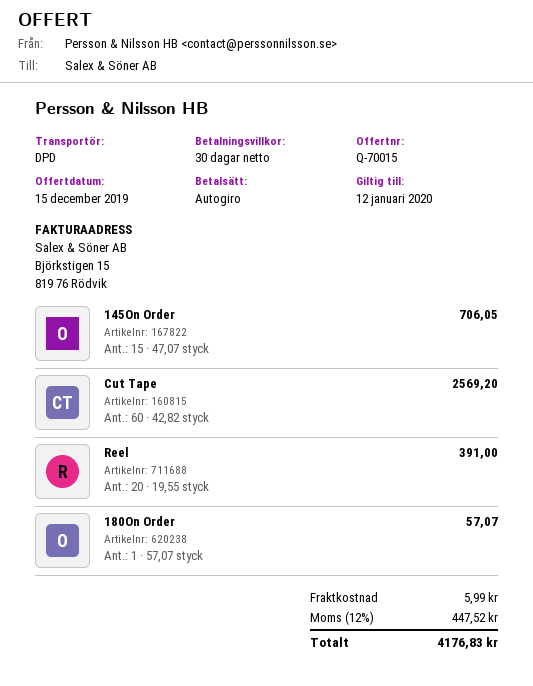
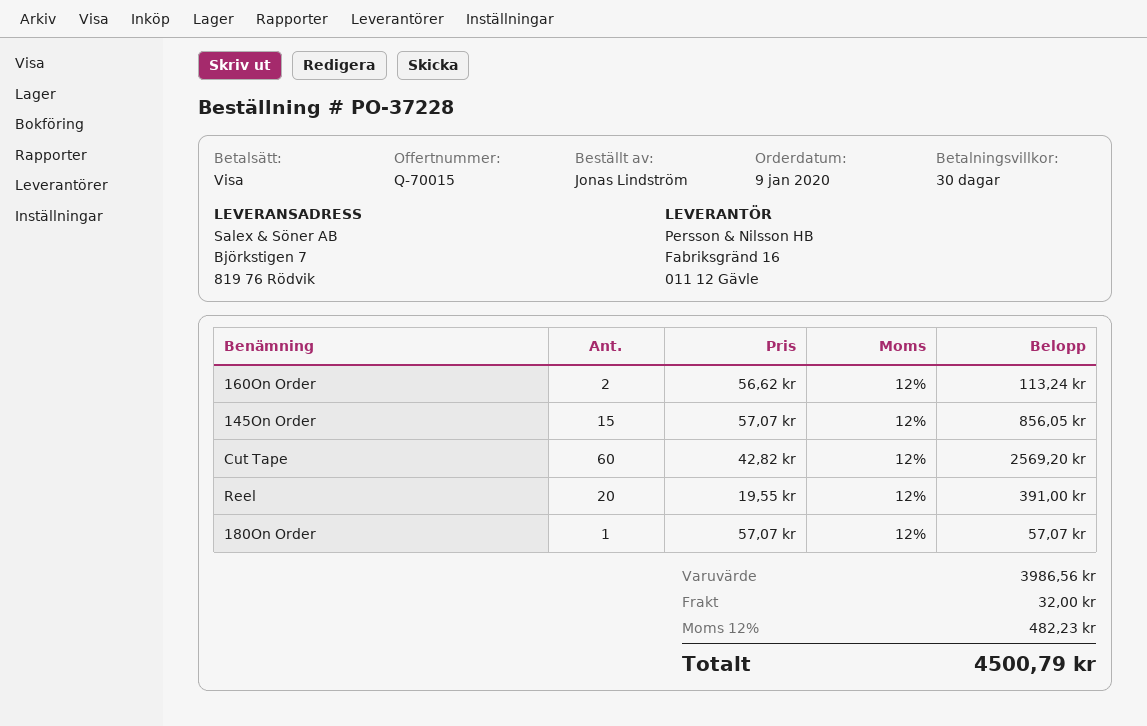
payment method: direct debit -> Visa
145On Order: 15 x 47.07 = 706.05 -> 15 x 57.07 = 856.05
160On Order: none -> 2 x 56.62 = 113.24
shipping: 5.99 -> 32.00
tax: 12% = 447.52 -> 12% = 482.23
total: 4176.83 -> 4500.79

